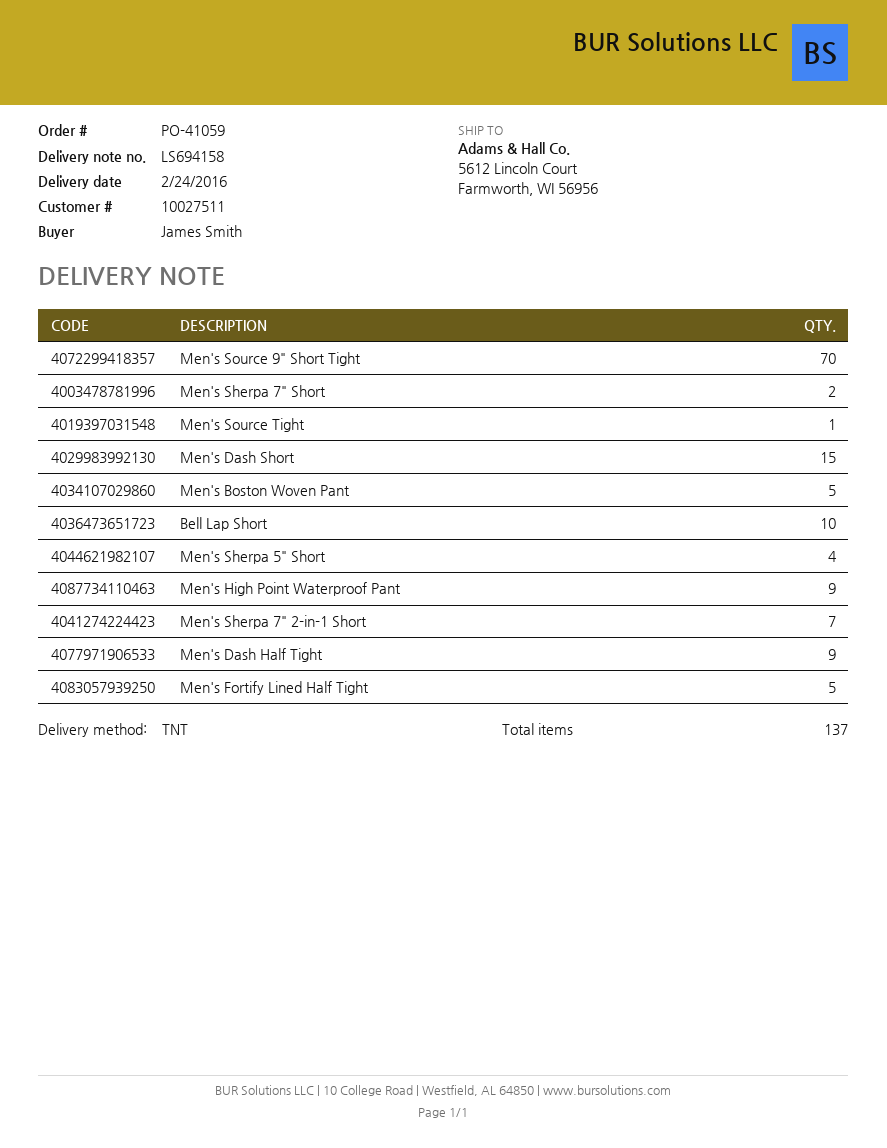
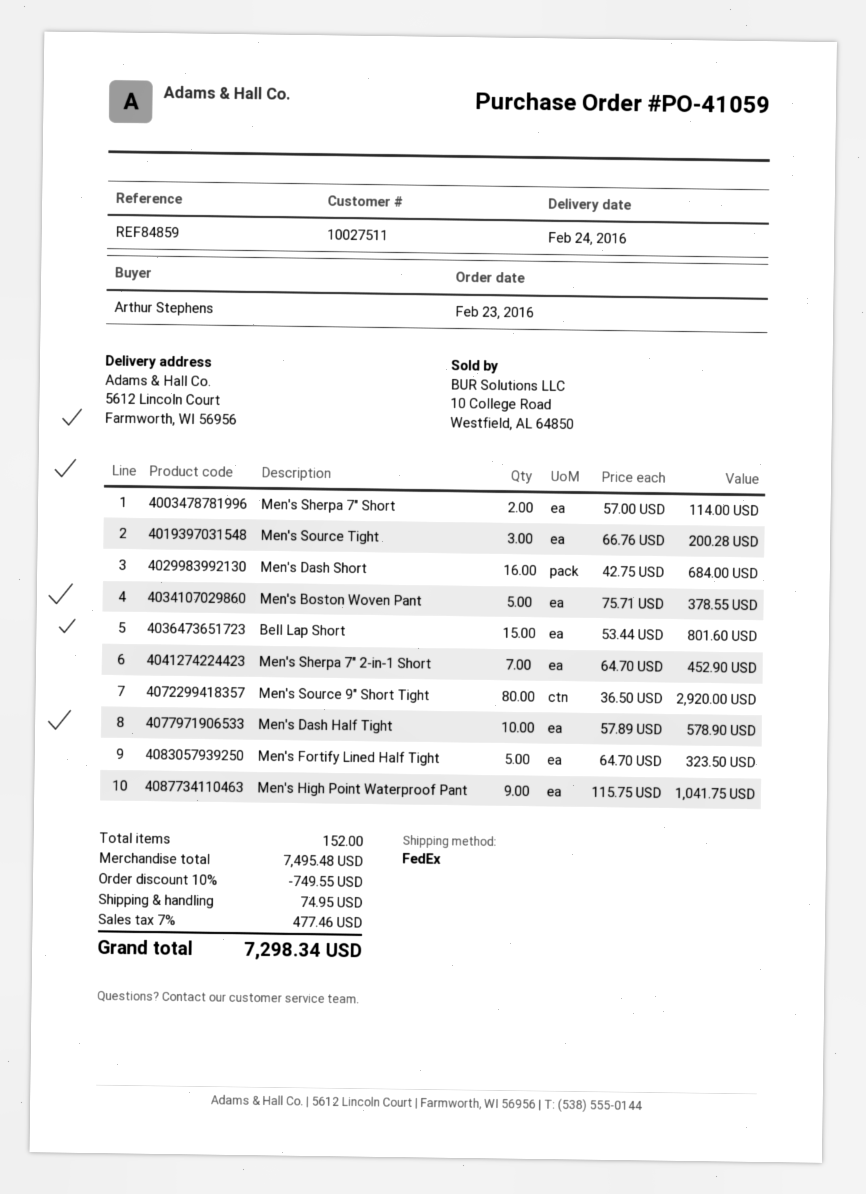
ordered by: James Smith -> Arthur Stephens
shipping method: TNT -> FedEx
Men's Source 9" Short Tight: 70 -> 80
Men's Source Tight: 1 -> 3
Men's Dash Short: 15 -> 16
Bell Lap Short: 10 -> 15
Men's Sherpa 5" Short: 4 -> none
Men's Dash Half Tight: 9 -> 10
total quantity: 137 -> 152

